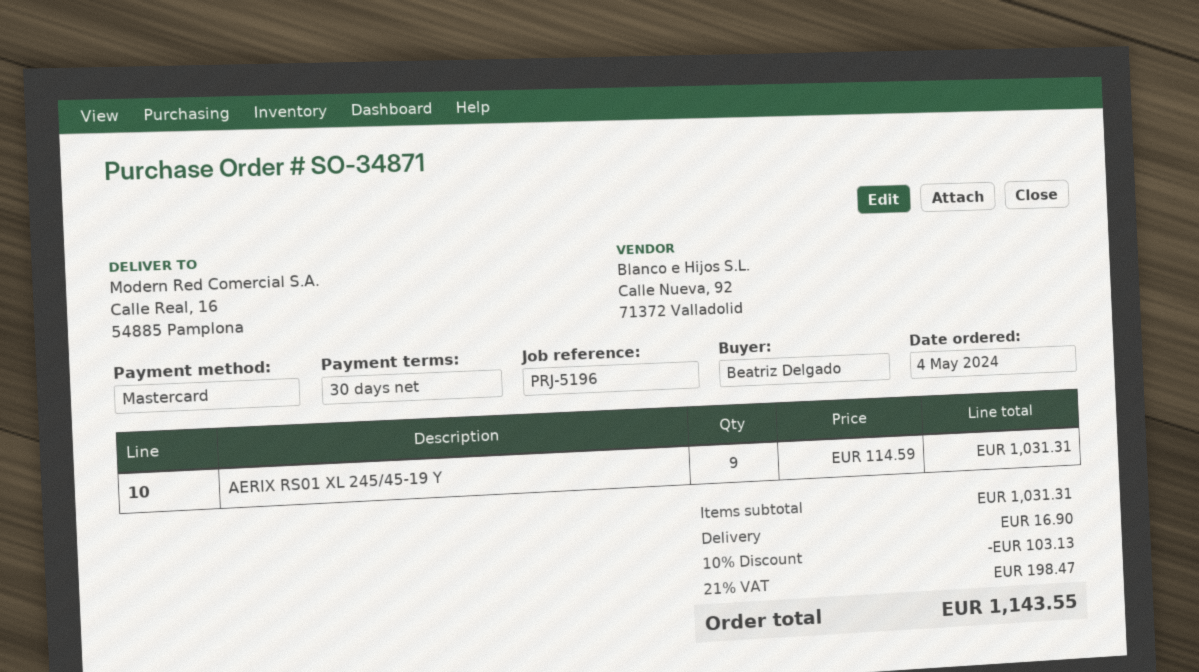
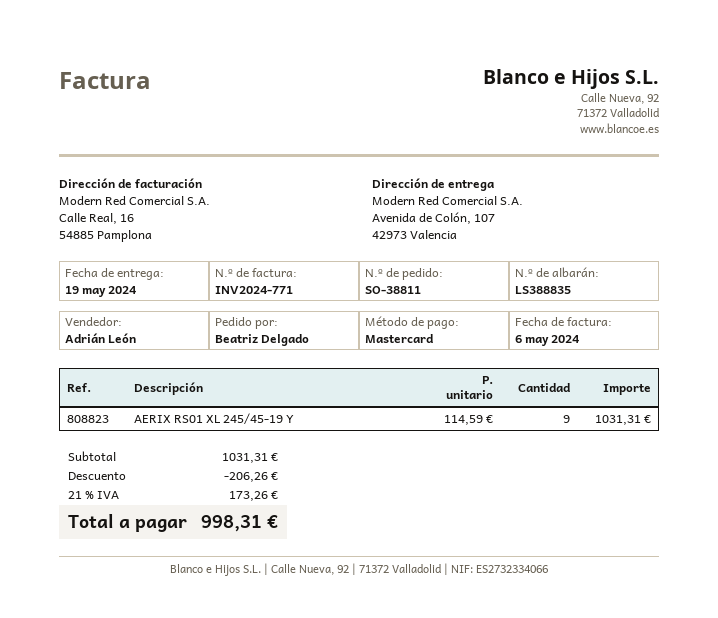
order number: SO-34871 -> SO-38811
ship to: Calle Real, 16, 54885 Pamplona -> Avenida de Colón, 107, 42973 Valencia
discount: 103.13 -> 206.26
shipping: 16.90 -> none
tax: 21% = 198.47 -> 21% = 173.26
total: 1143.55 -> 998.31

